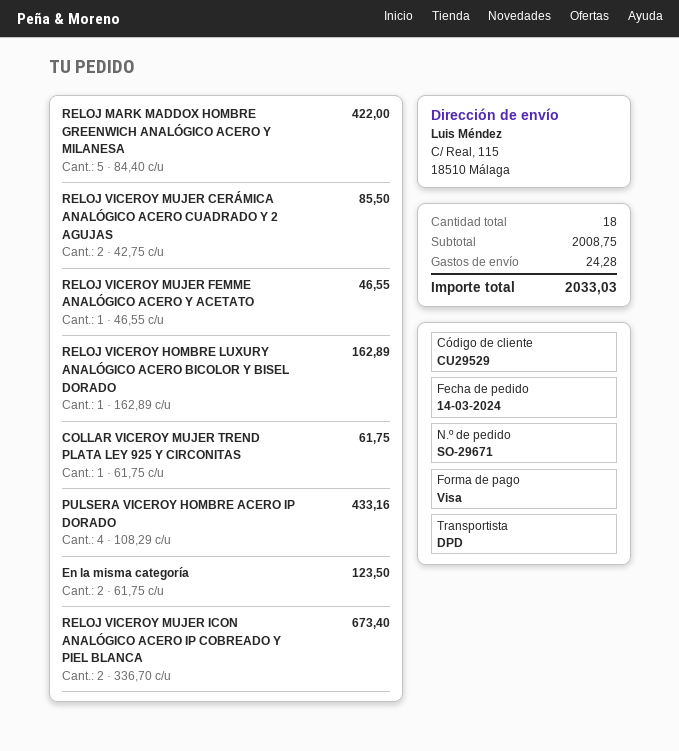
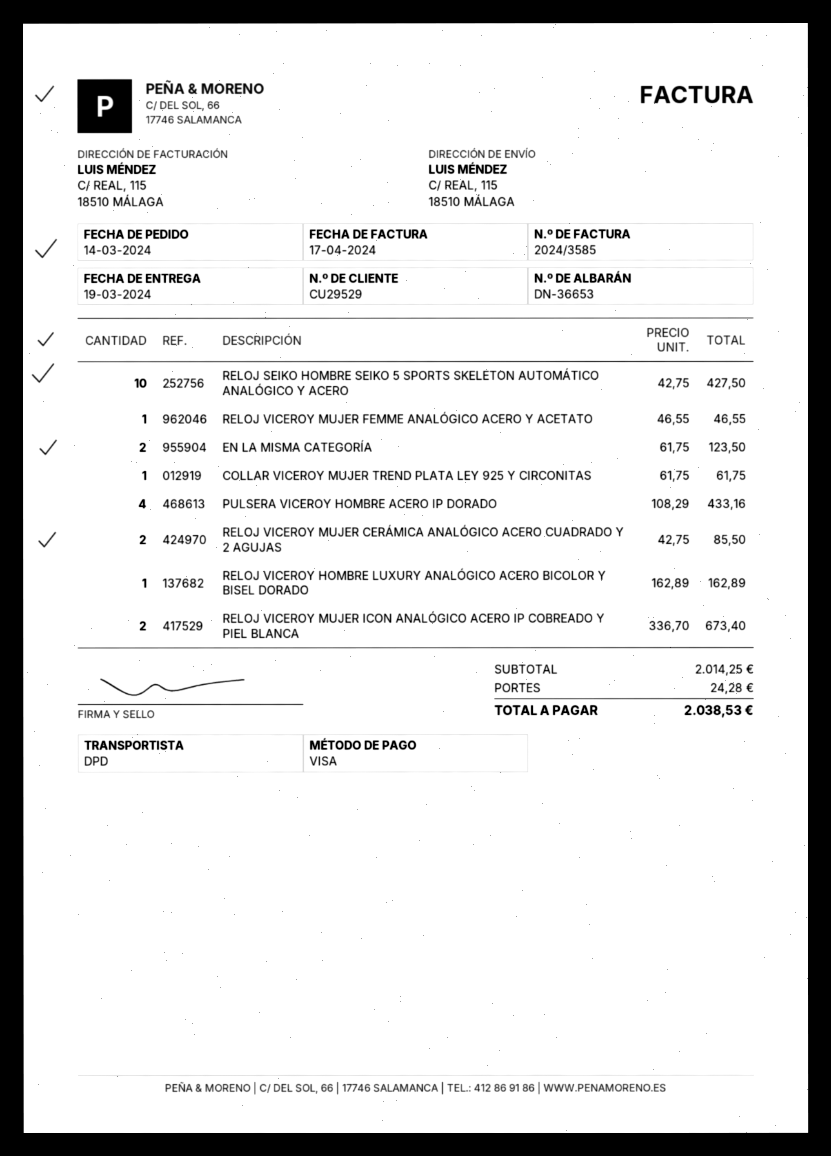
RELOJ MARK MADDOX HOMBRE GREENWICH ANALÓGICO ACERO Y MILANESA: 5 x 84.40 = 422.00 -> none
RELOJ SEIKO HOMBRE SEIKO 5 SPORTS SKELETON AUTOMÁTICO ANALÓGICO Y ACERO: none -> 10 x 42.75 = 427.50
subtotal: 2008.75 -> 2014.25
total: 2033.03 -> 2038.53

